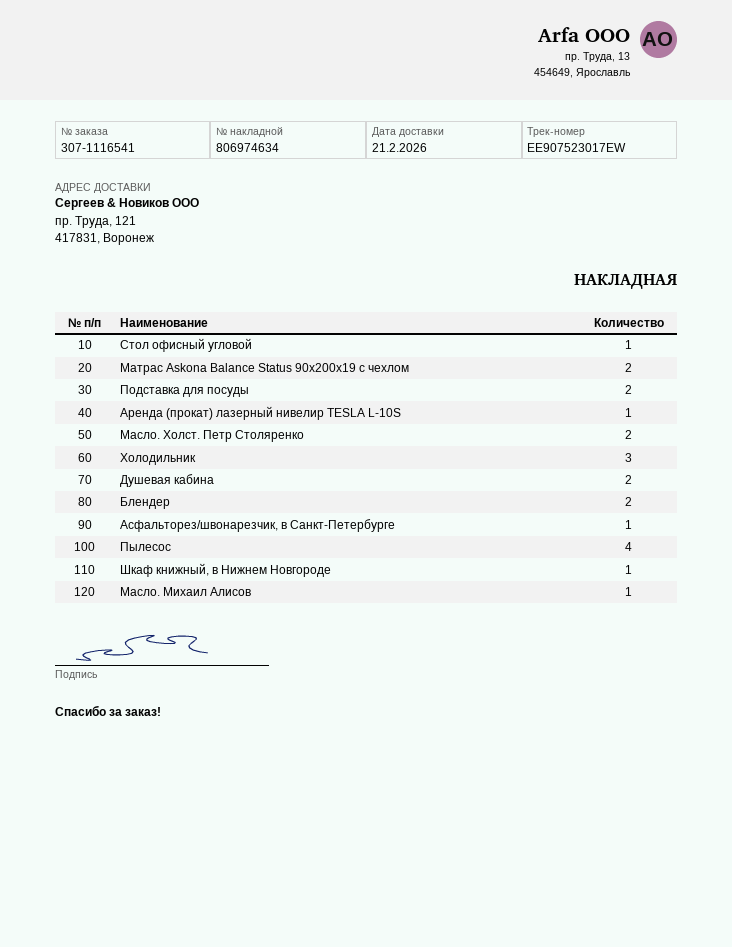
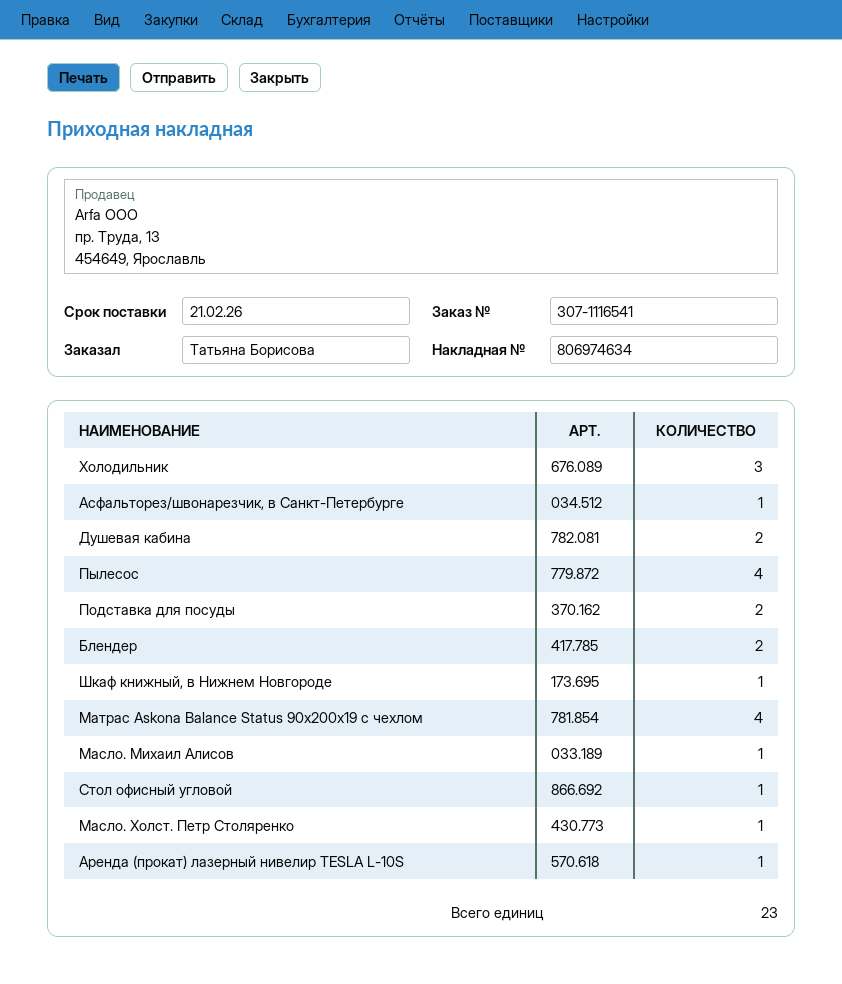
Матрас Askona Balance Status 90x200х19 с чехлом: 2 -> 4
Масло. Холст. Петр Столяренко: 2 -> 1

